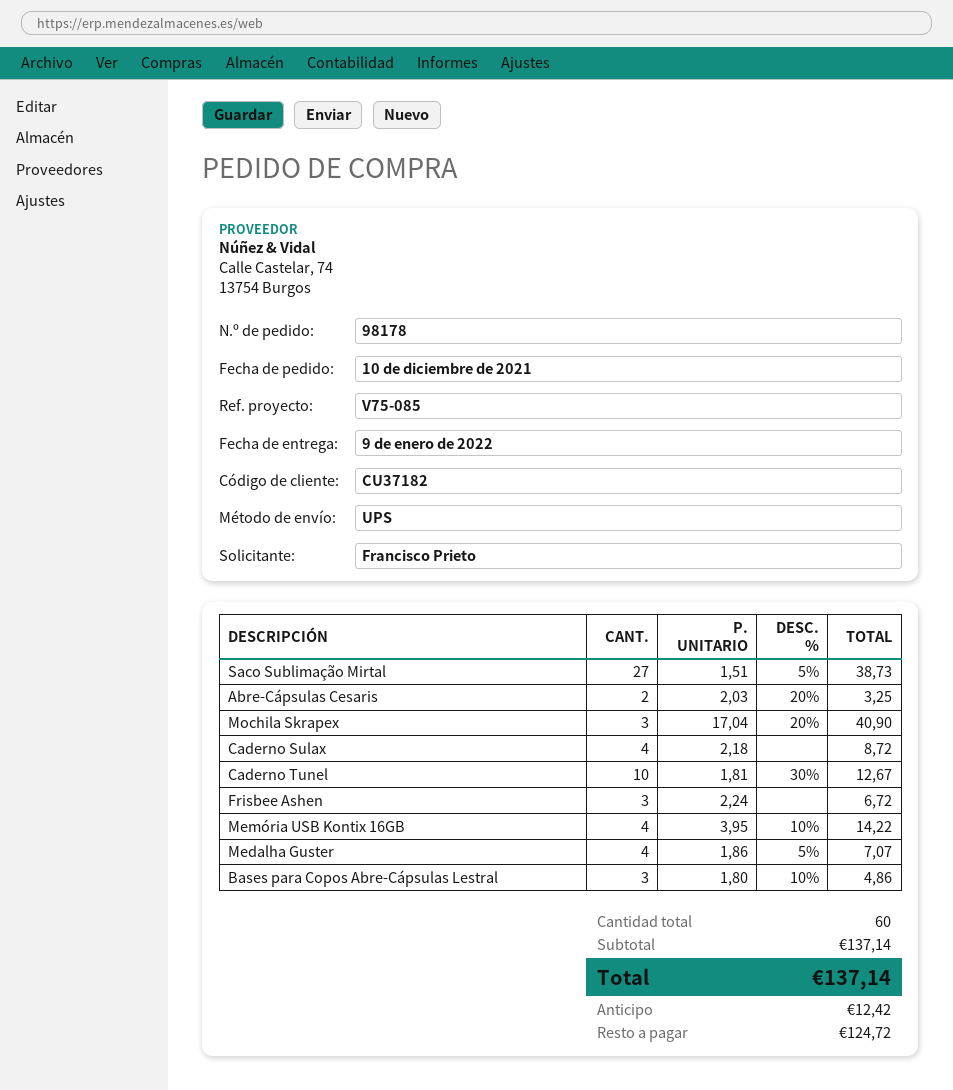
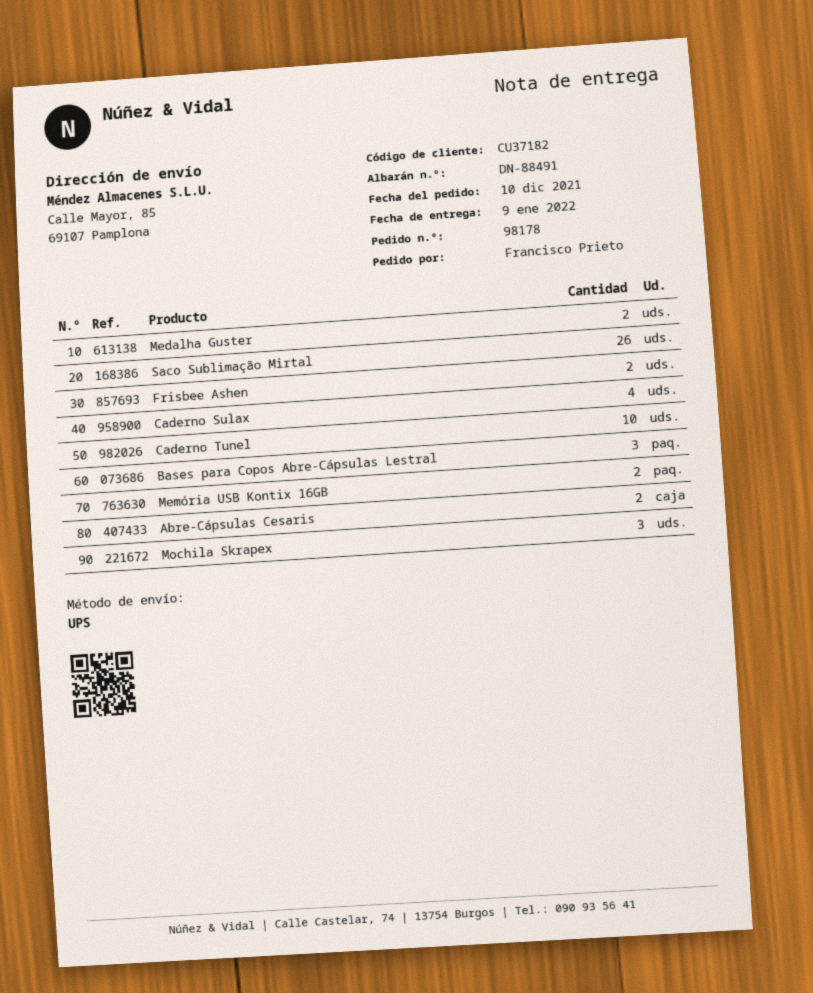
Saco Sublimação Mirtal: 27 -> 26
Frisbee Ashen: 3 -> 2
Memória USB Kontix 16GB: 4 -> 2
Medalha Guster: 4 -> 2

